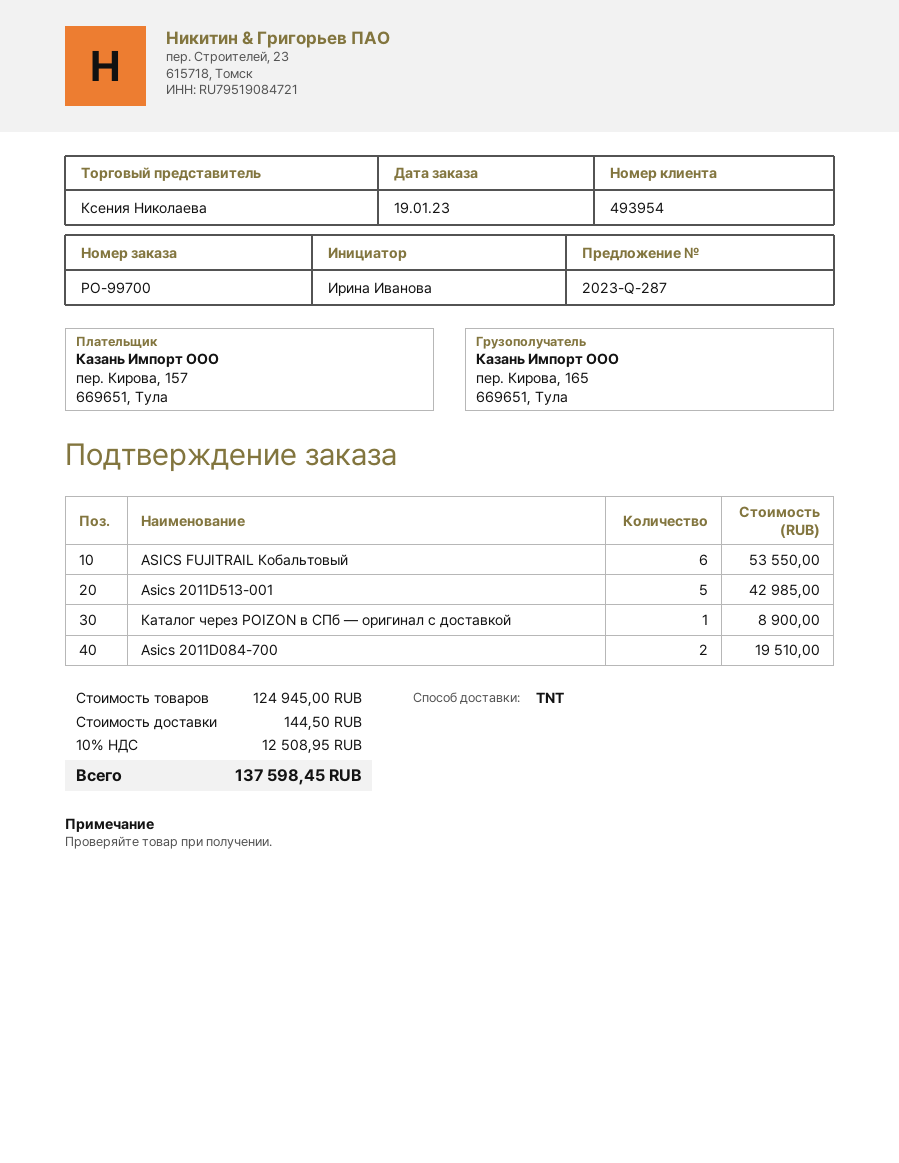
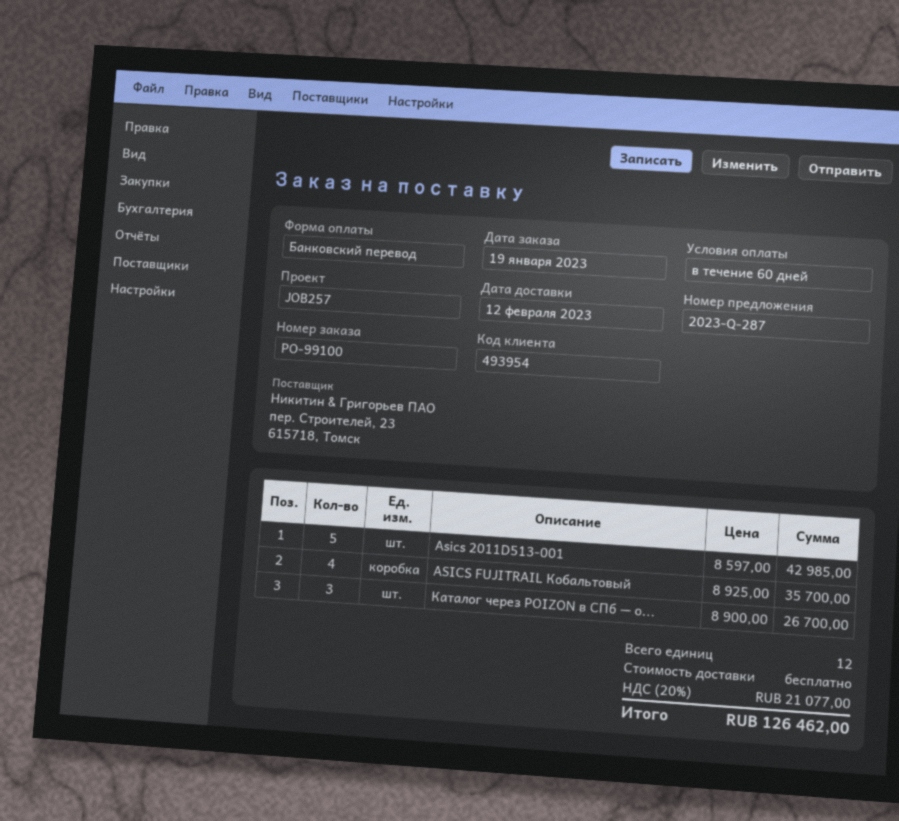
order number: PO-99700 -> PO-99100
ASICS FUJITRAIL Кобальтовый: 6 for 53550.00 -> 4 for 35700.00
Каталог через POIZON в СПб — оригинал с доставкой: 1 for 8900.00 -> 3 for 26700.00
Asics 2011D084-700: 2 for 19510.00 -> none
shipping: 144.50 -> 0.00
tax: 10% = 12508.95 -> 20% = 21077.00
total: 137598.45 -> 126462.00

